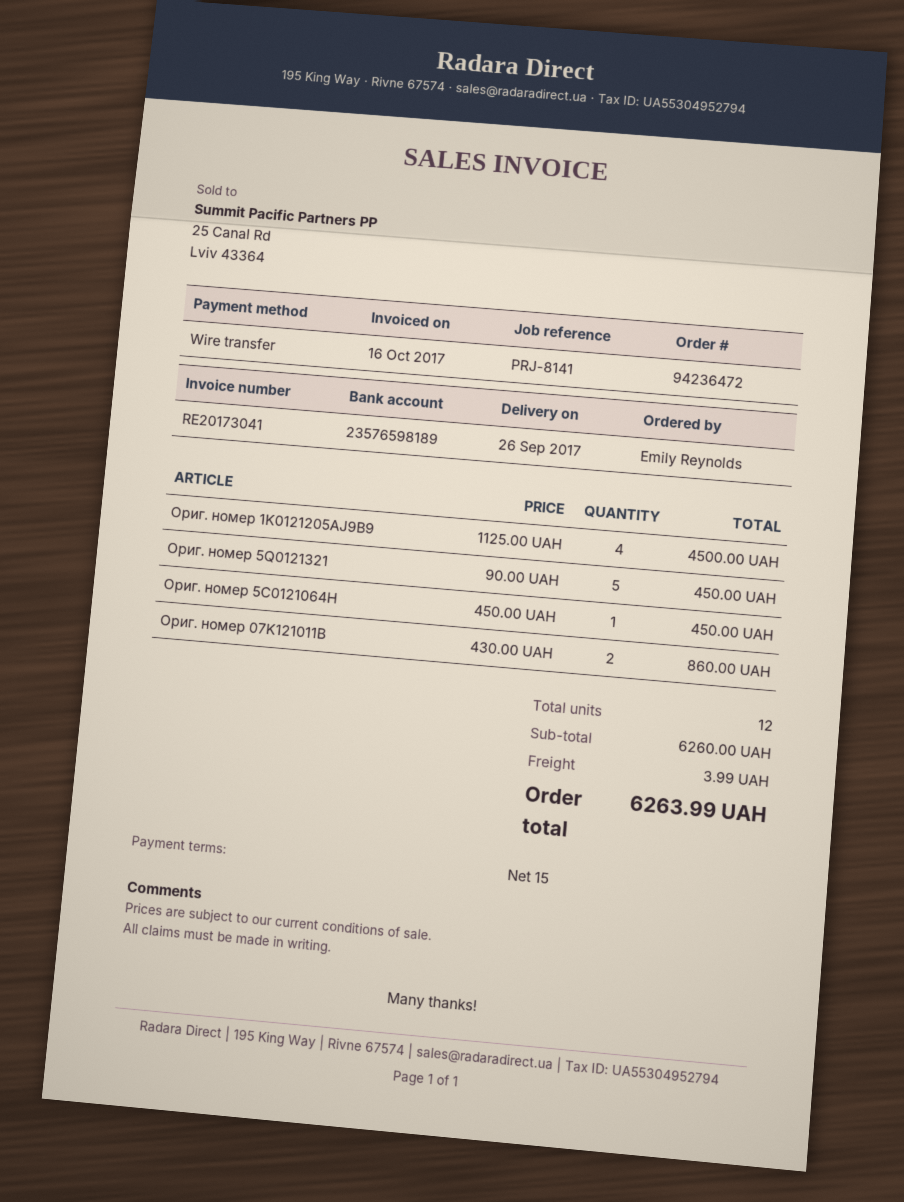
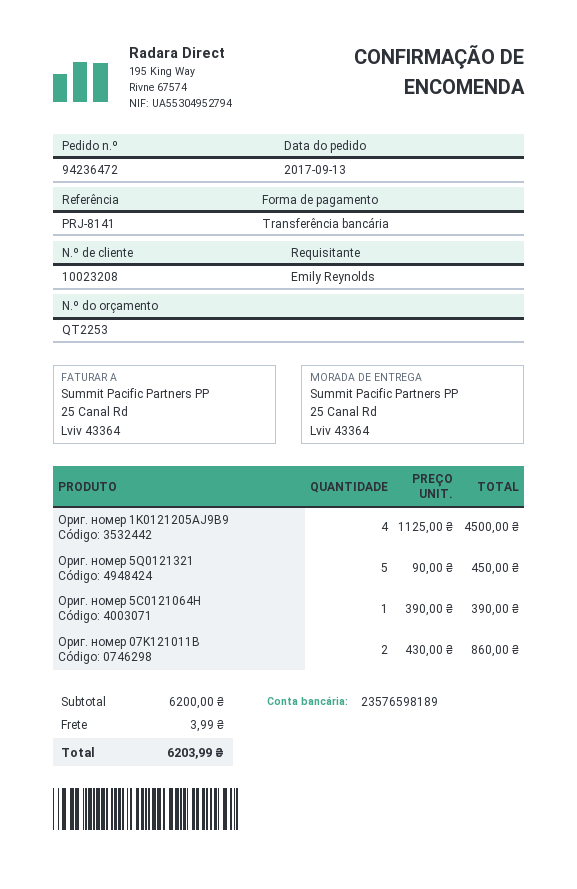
Ориг. номер 5C0121064H: 1 x 450.00 = 450.00 -> 1 x 390.00 = 390.00
subtotal: 6260.00 -> 6200.00
total: 6263.99 -> 6203.99

